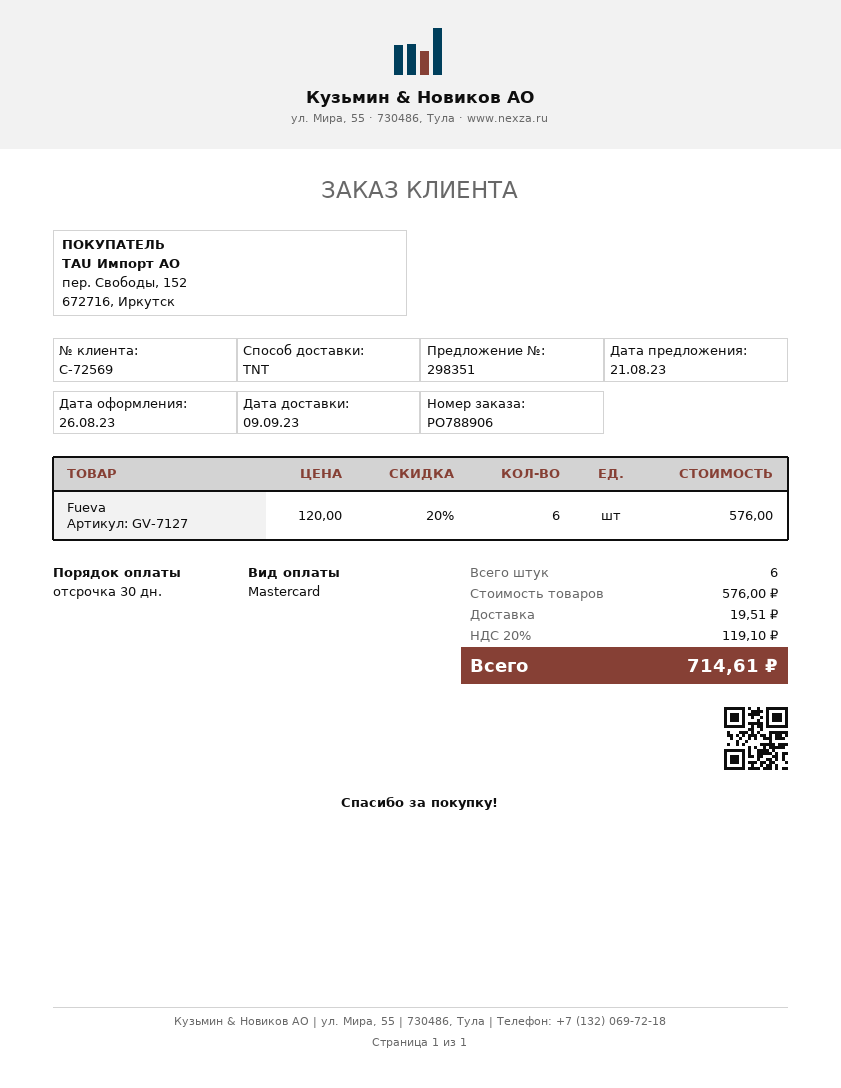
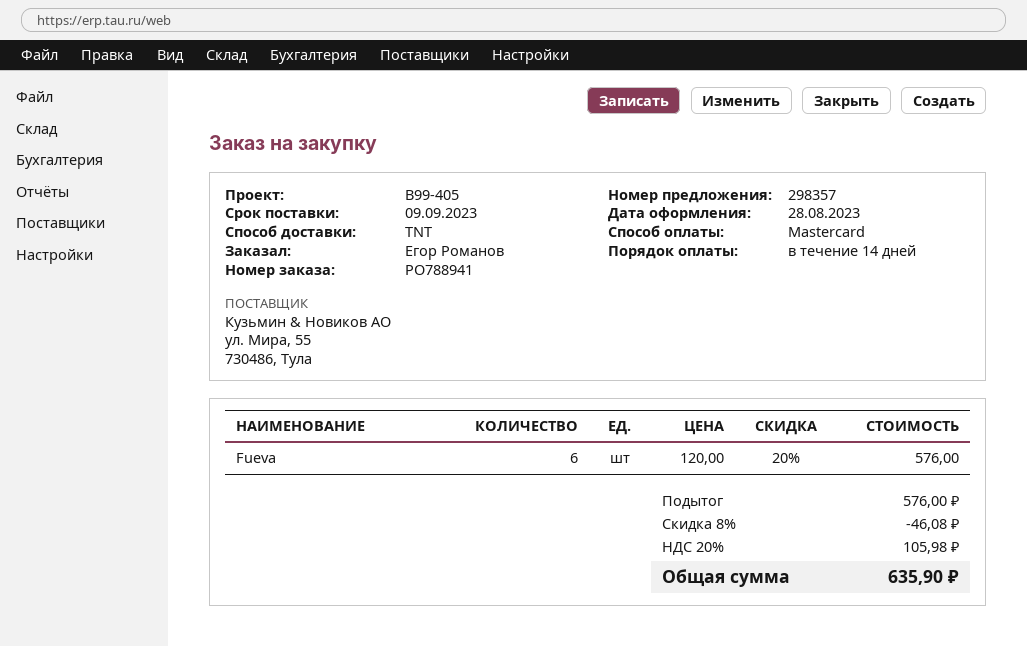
quote number: 298351 -> 298357
order number: PO788906 -> PO788941
order date: 2023-08-26 -> 2023-08-28
payment terms: 30 days -> 14 days
discount: none -> 8% = 46.08
shipping: 19.51 -> none
tax: 20% = 119.10 -> 20% = 105.98
total: 714.61 -> 635.90

